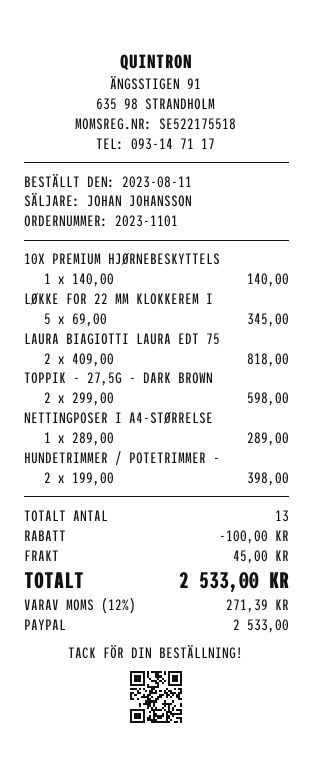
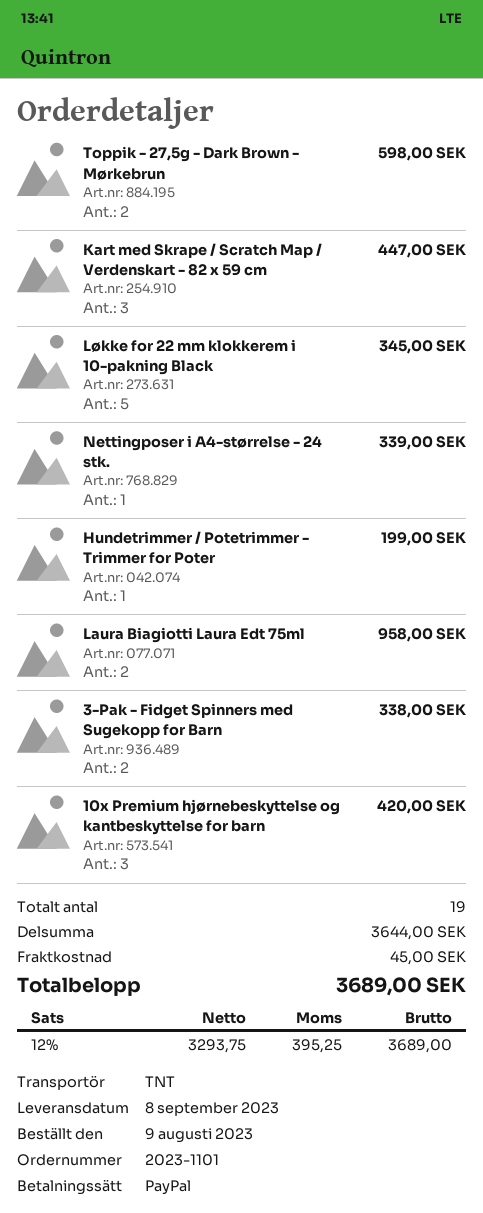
order date: 2023-08-11 -> 2023-08-09
10X PREMIUM HJØRNEBESKYTTELS: 1 for 140.00 -> 3 for 420.00
LAURA BIAGIOTTI LAURA EDT 75: 2 for 818.00 -> 2 for 958.00
NETTINGPOSER I A4-STØRRELSE: 1 for 289.00 -> 1 for 339.00
HUNDETRIMMER / POTETRIMMER -: 2 for 398.00 -> 1 for 199.00
Kart med Skrape / Scratch Map / Verdenskart - 82 x 59 cm: none -> 3 for 447.00
3-Pak - Fidget Spinners med Sugekopp for Barn: none -> 2 for 338.00
total quantity: 13 -> 19
discount: 100.00 -> none
tax: 12% = 271.39 -> 12% = 395.25
total: 2533.00 -> 3689.00

